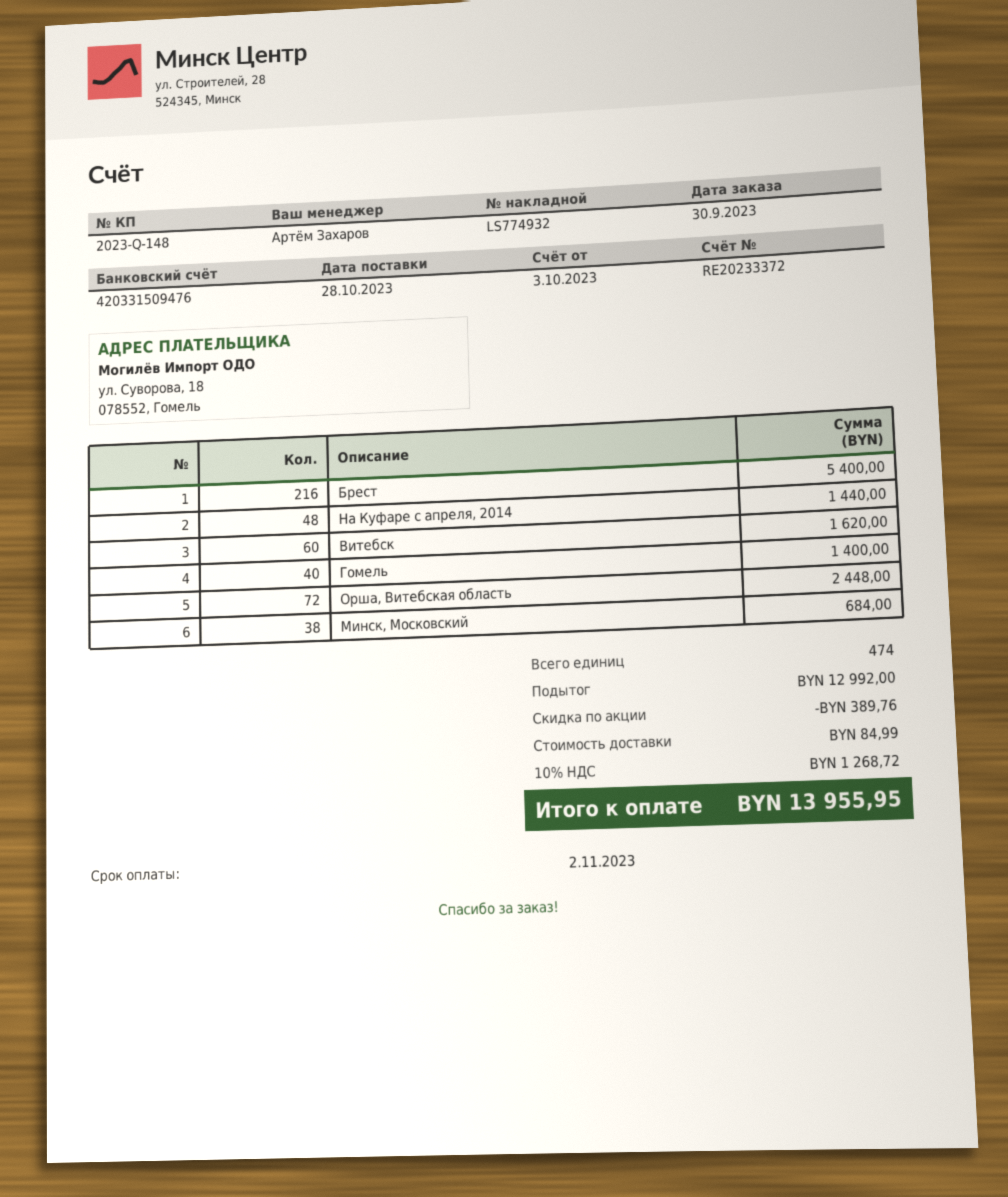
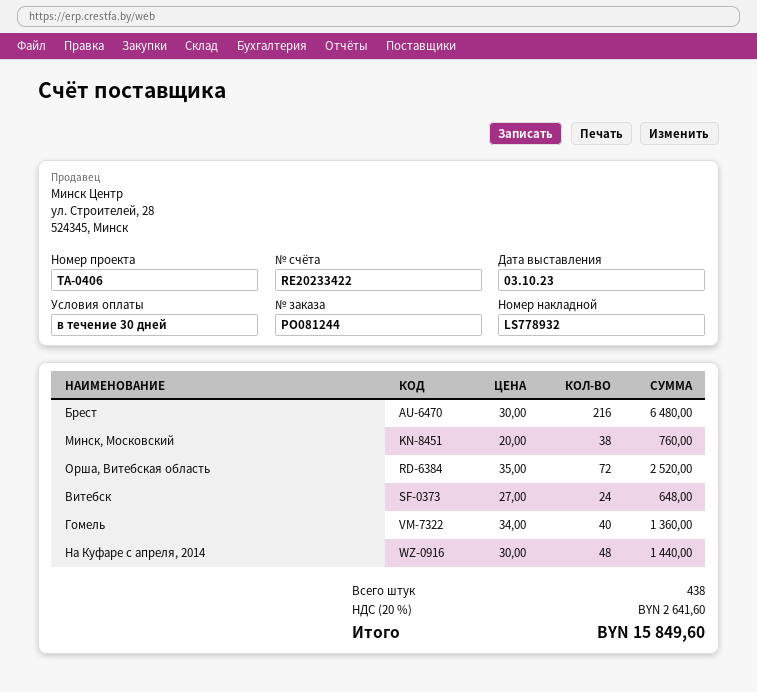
delivery note number: LS774932 -> LS778932
invoice number: RE20233372 -> RE20233422
Брест: 216 for 5400.00 -> 216 for 6480.00
Витебск: 60 for 1620.00 -> 24 for 648.00
Гомель: 40 for 1400.00 -> 40 for 1360.00
Орша, Витебская область: 72 for 2448.00 -> 72 for 2520.00
Минск, Московский: 38 for 684.00 -> 38 for 760.00
total quantity: 474 -> 438
discount: 389.76 -> none
shipping: 84.99 -> none
tax: 10% = 1268.72 -> 20% = 2641.60
total: 13955.95 -> 15849.60

